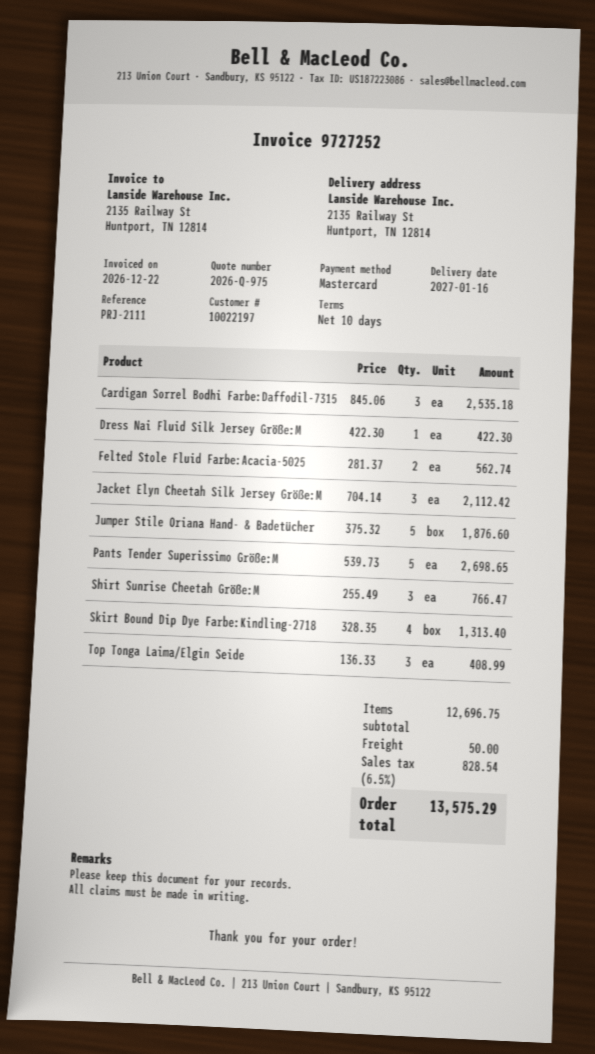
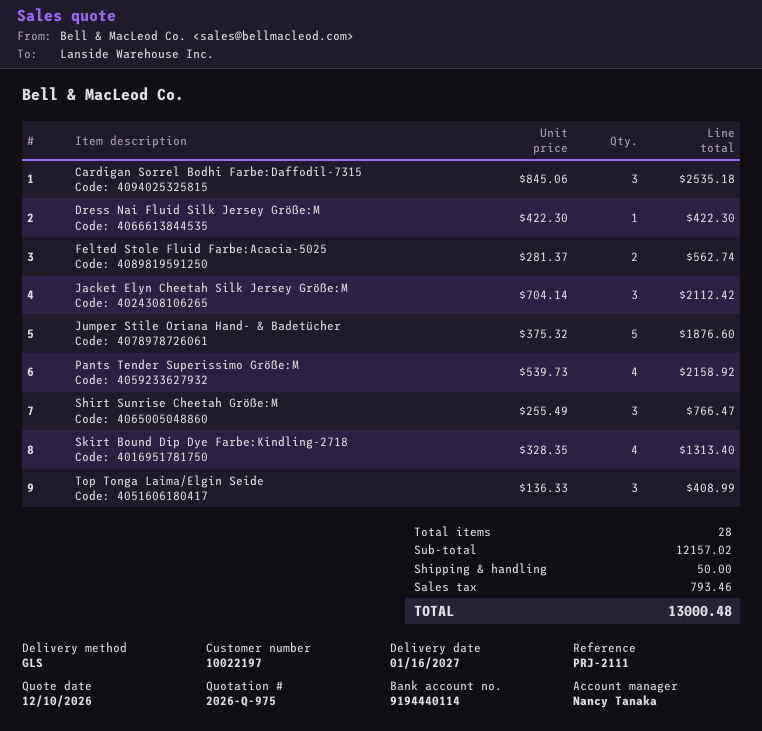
Pants Tender Superissimo Größe:M: 5 x 539.73 = 2698.65 -> 4 x 539.73 = 2158.92
subtotal: 12696.75 -> 12157.02
tax: 828.54 -> 793.46
total: 13575.29 -> 13000.48

